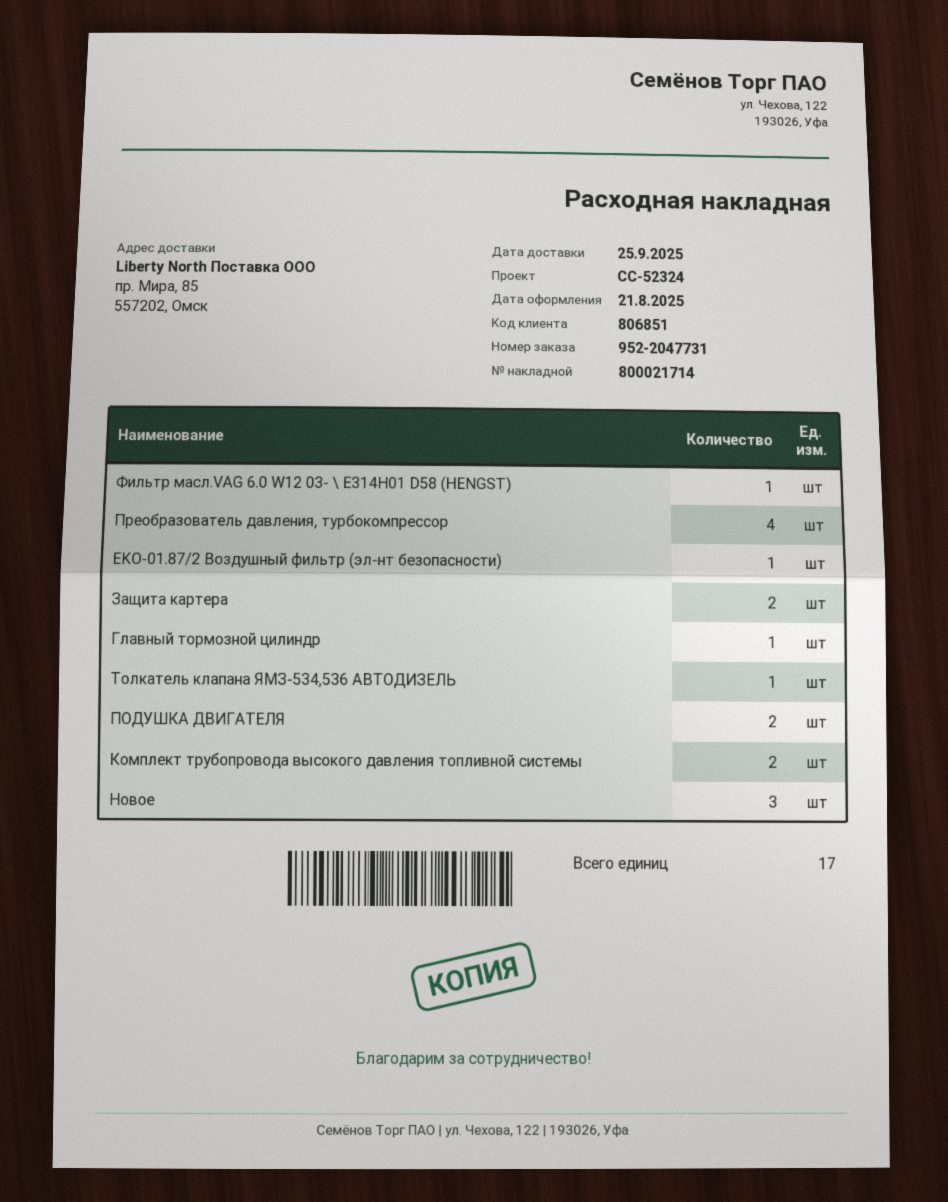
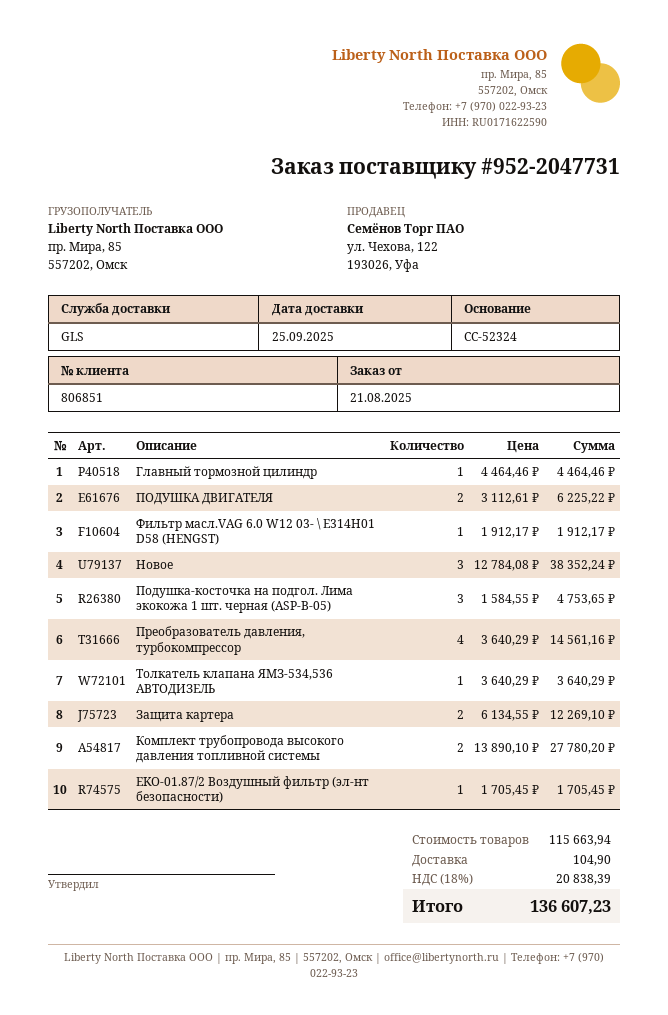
Подушка-косточка на подгол. Лима экокожа 1 шт. черная (ASP-B-05): none -> 3

